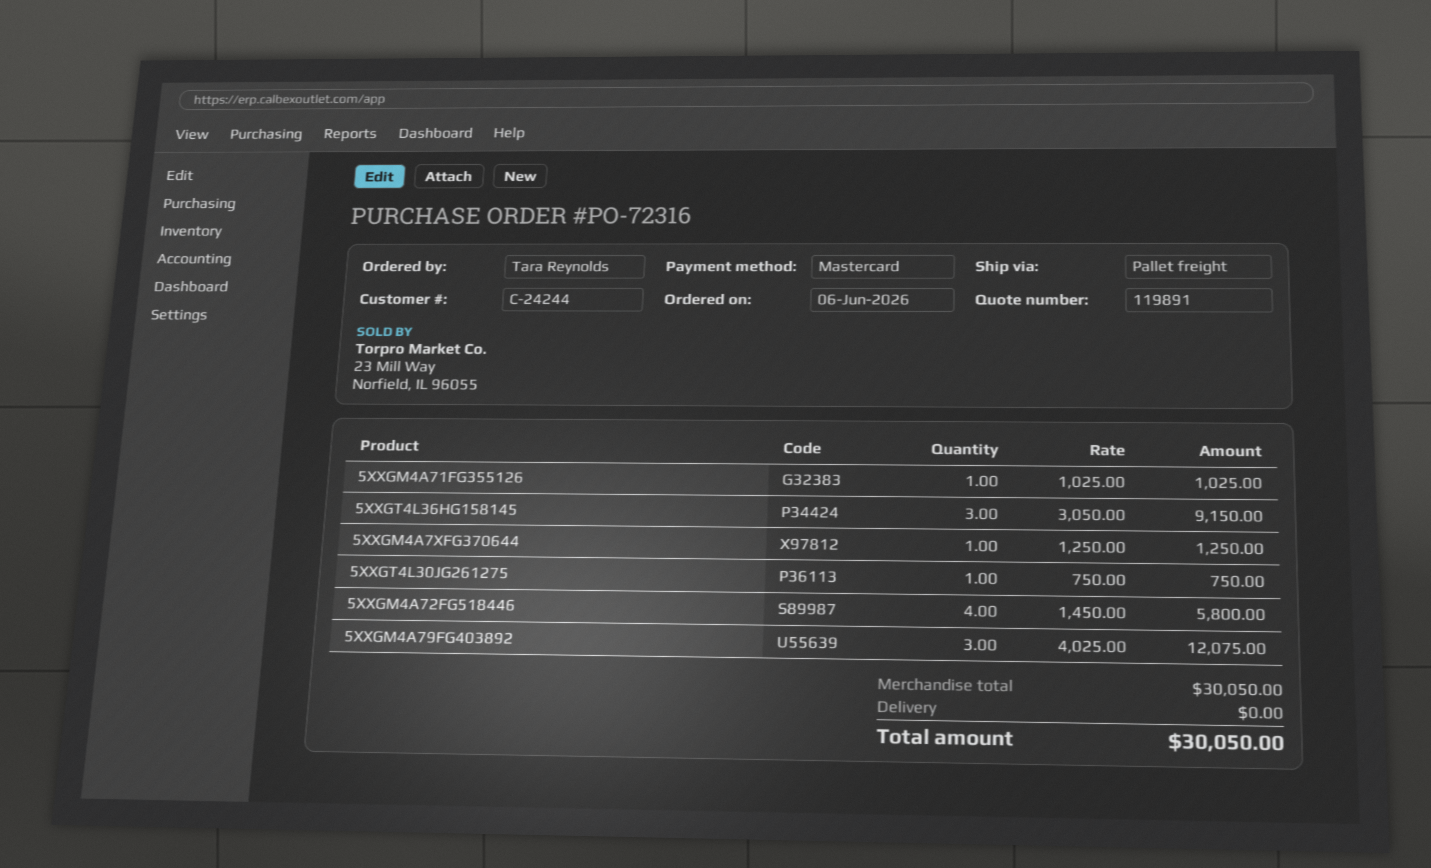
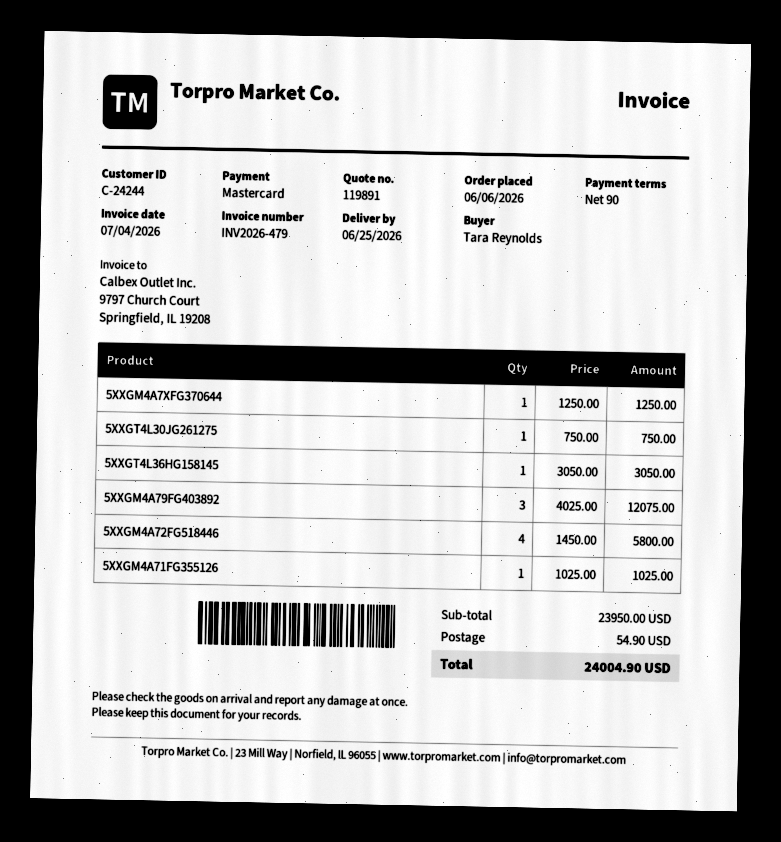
5XXGT4L36HG158145: 3 x 3050.00 = 9150.00 -> 1 x 3050.00 = 3050.00
subtotal: 30050.00 -> 23950.00
shipping: 0.00 -> 54.90
total: 30050.00 -> 24004.90

